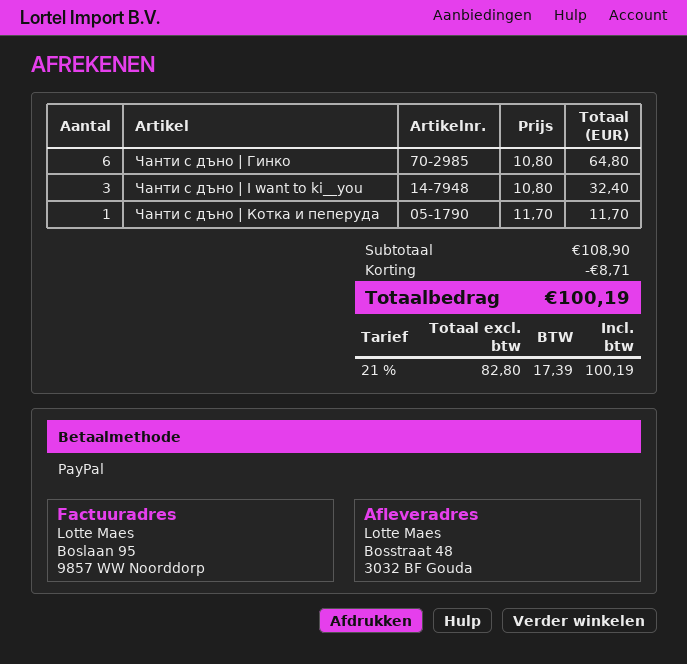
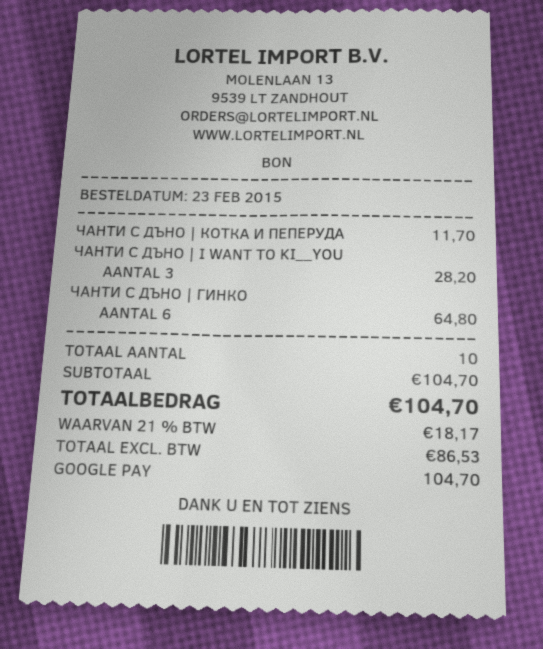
payment method: PayPal -> Google Pay
Чанти с дъно | I want to ki__you: 3 for 32.40 -> 3 for 28.20
subtotal: 108.90 -> 104.70
discount: 8.71 -> none
net: 82.80 -> 86.53
tax: 21% = 17.39 -> 21% = 18.17
total: 100.19 -> 104.70

